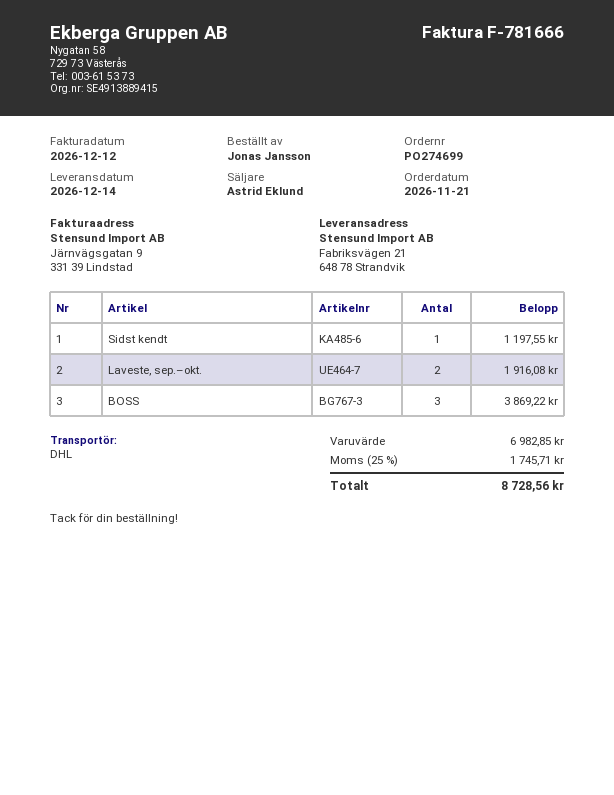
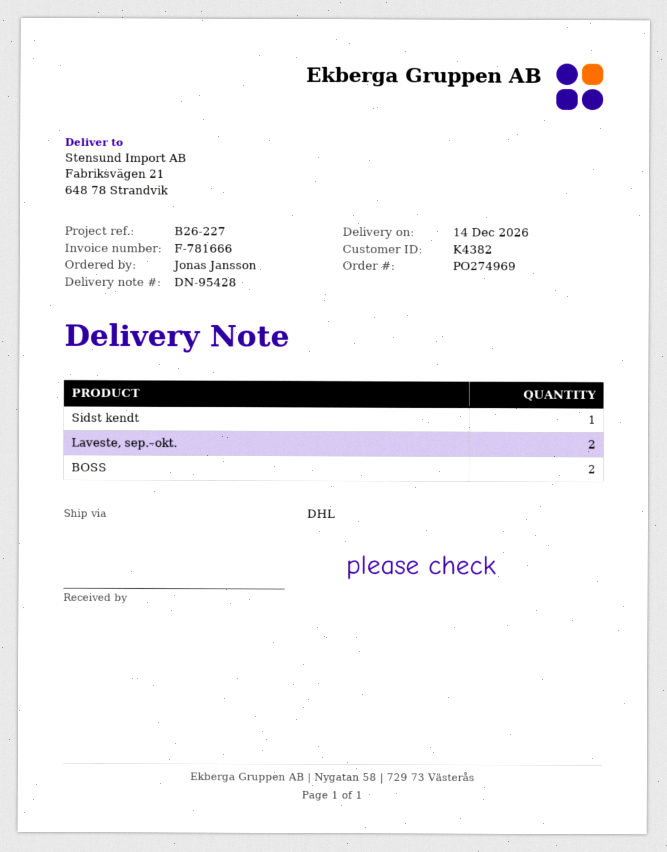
order number: PO274699 -> PO274969
BOSS: 3 -> 2

